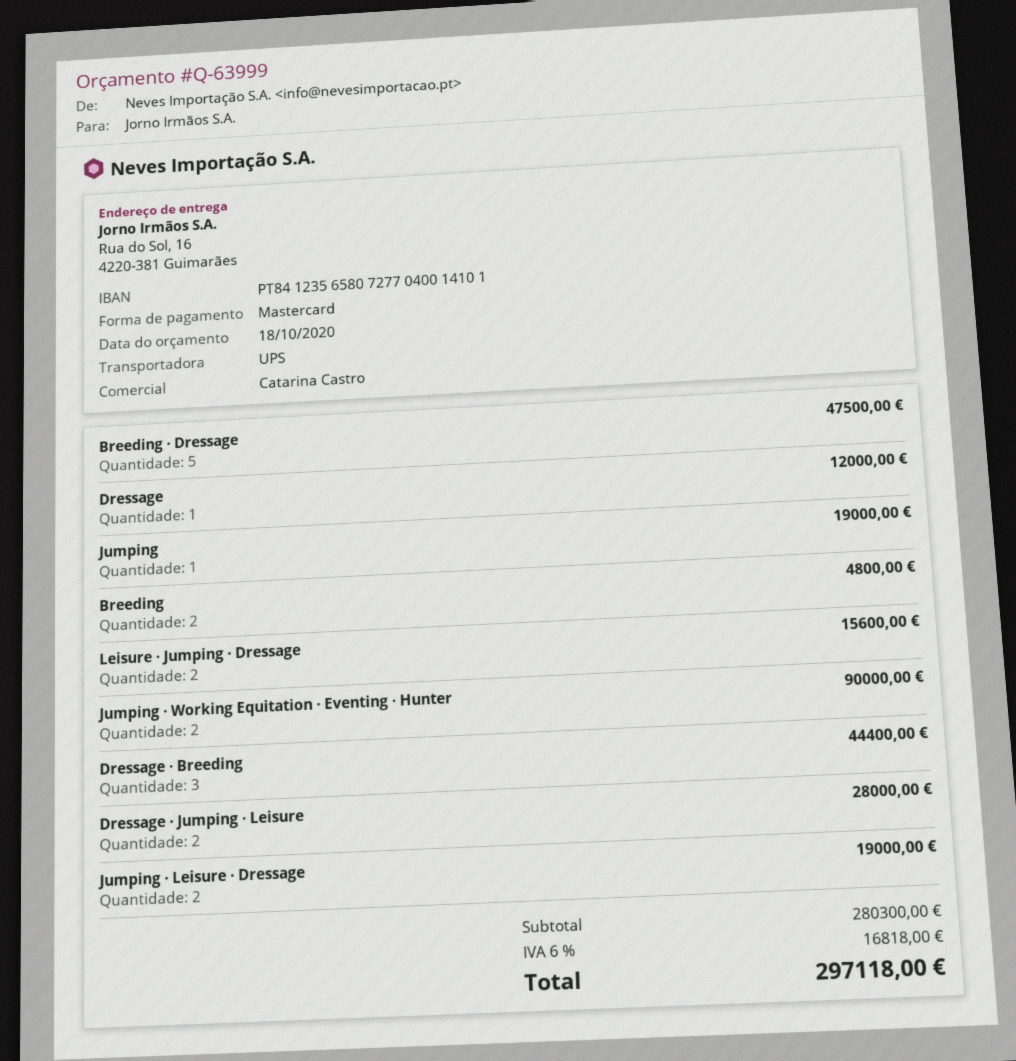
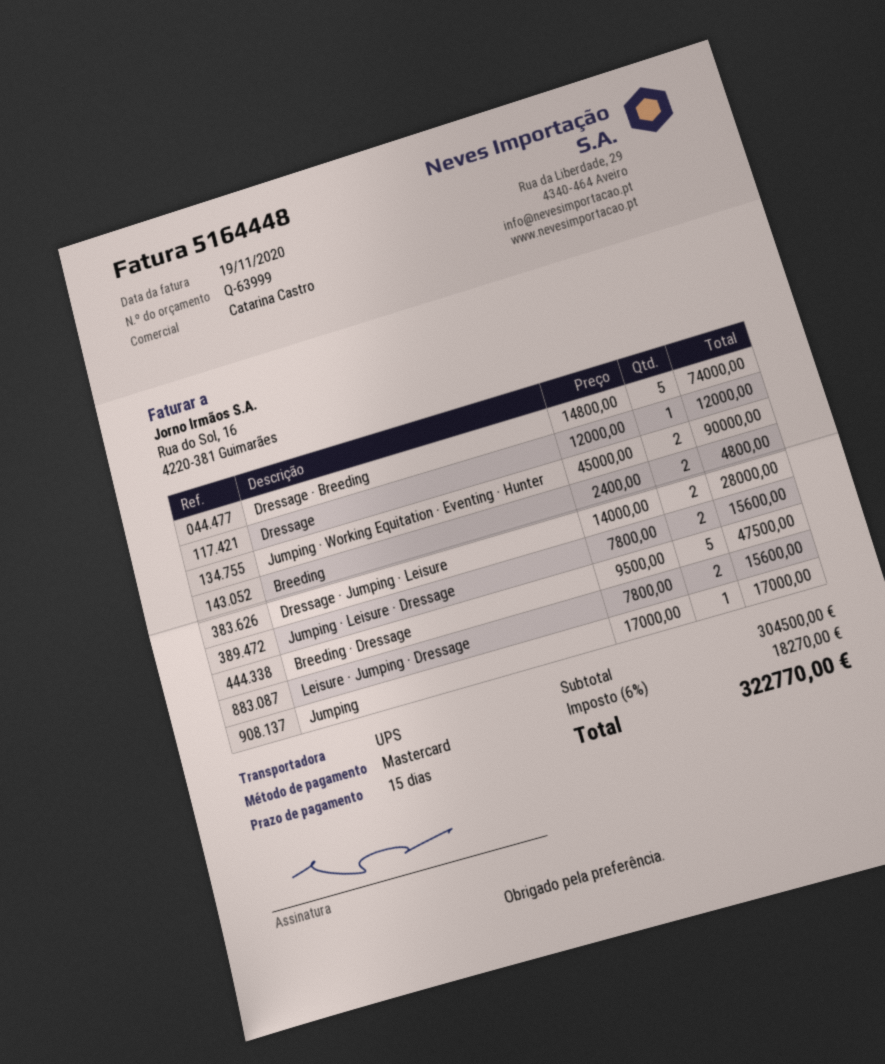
Jumping: 1 for 19000.00 -> 1 for 17000.00
Dressage · Breeding: 3 for 44400.00 -> 5 for 74000.00
Jumping · Leisure · Dressage: 2 for 19000.00 -> 2 for 15600.00
subtotal: 280300.00 -> 304500.00
tax: 6% = 16818.00 -> 6% = 18270.00
total: 297118.00 -> 322770.00

